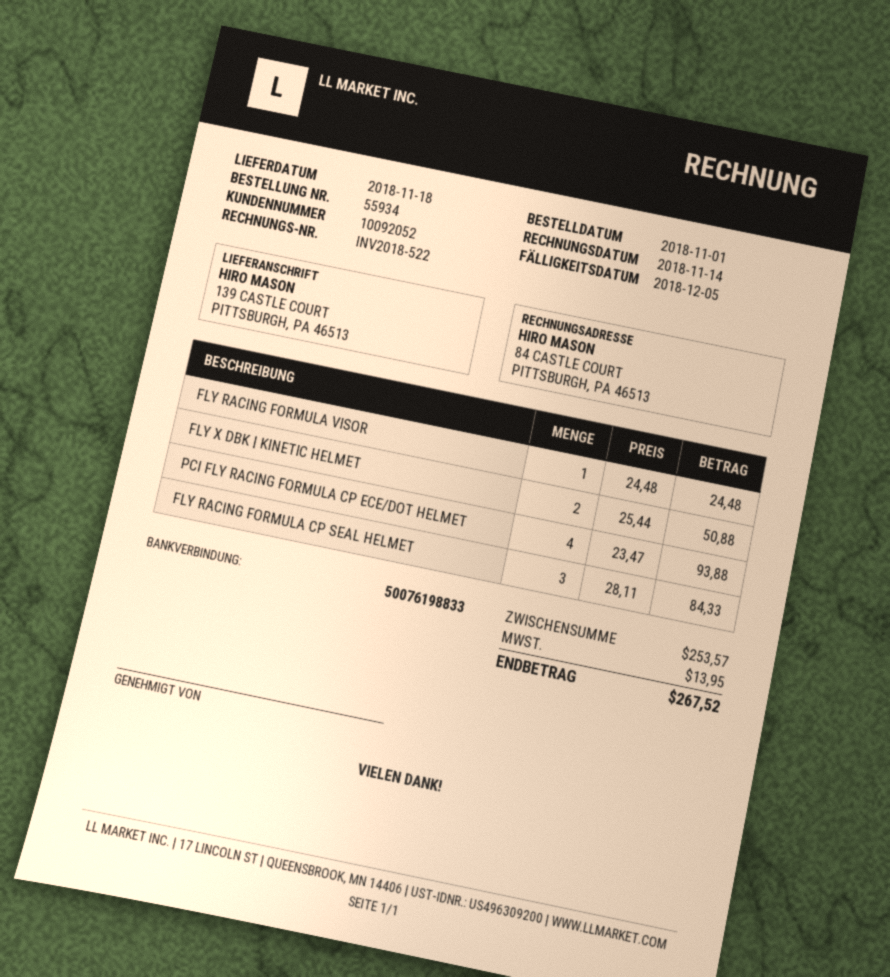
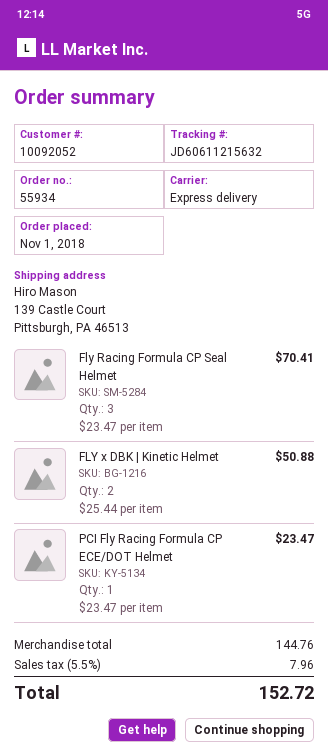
FLY RACING FORMULA VISOR: 1 x 24.48 = 24.48 -> none
PCI FLY RACING FORMULA CP ECE/DOT HELMET: 4 x 23.47 = 93.88 -> 1 x 23.47 = 23.47
FLY RACING FORMULA CP SEAL HELMET: 3 x 28.11 = 84.33 -> 3 x 23.47 = 70.41
subtotal: 253.57 -> 144.76
tax: 13.95 -> 7.96
total: 267.52 -> 152.72

